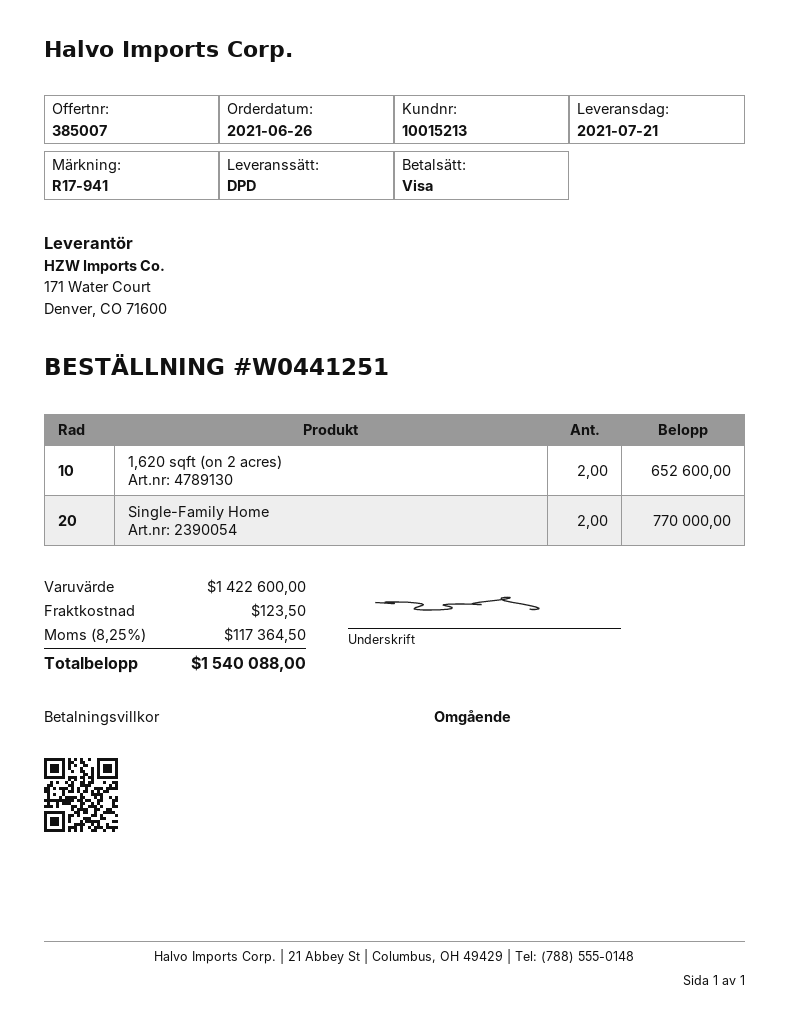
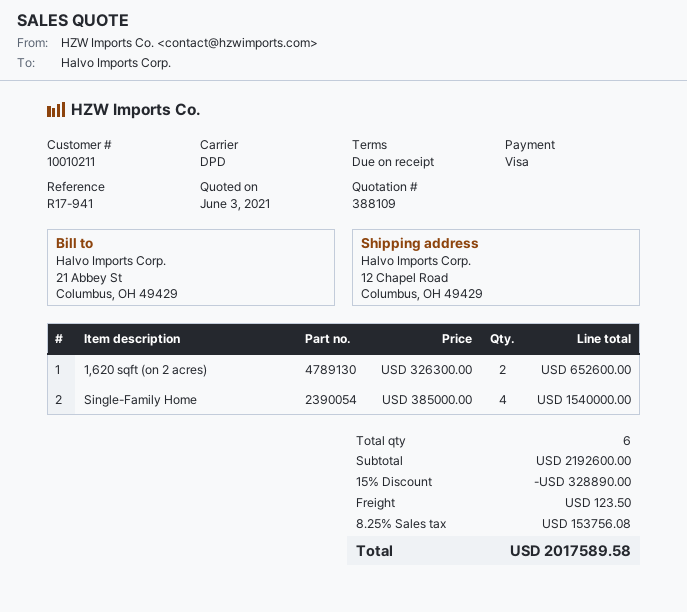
quote number: 385007 -> 388109
customer number: 10015213 -> 10010211
Single-Family Home: 2 for 770000.00 -> 4 for 1540000.00
subtotal: 1422600.00 -> 2192600.00
discount: none -> 15% = 328890.00
tax: 8.25% = 117364.50 -> 8.25% = 153756.08
total: 1540088.00 -> 2017589.58

